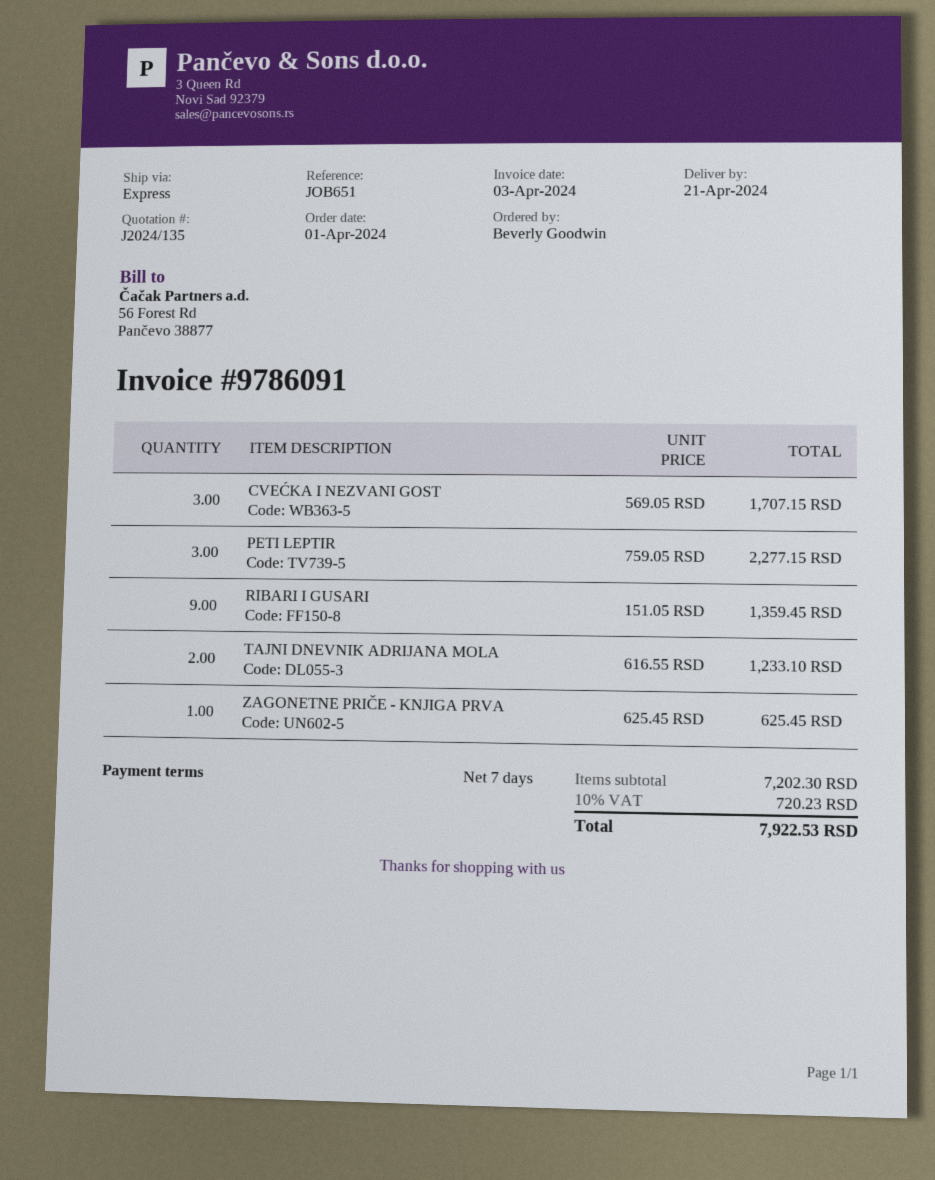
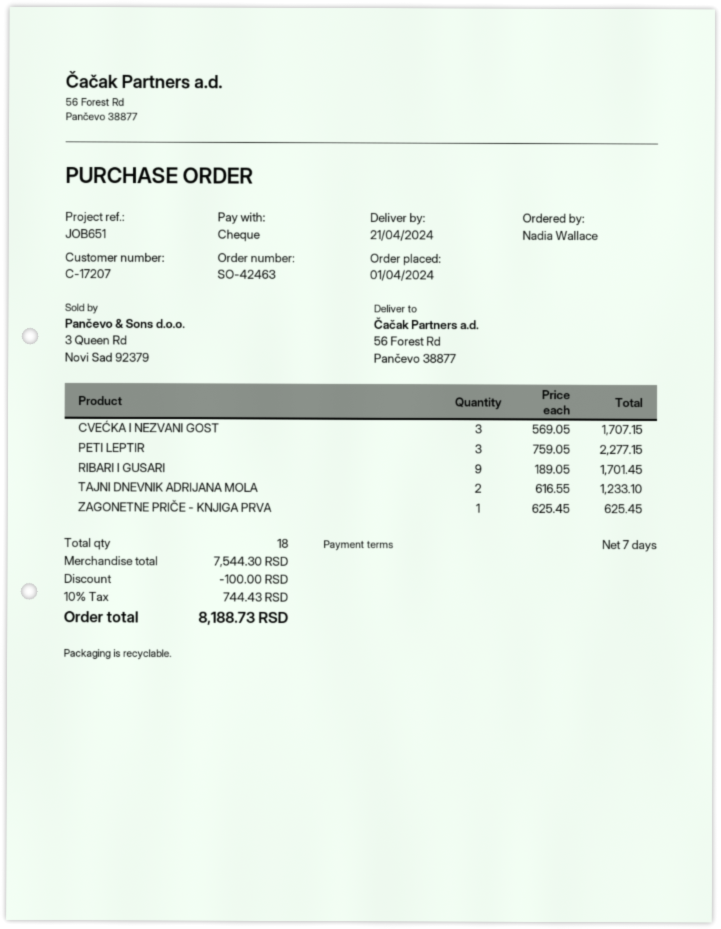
ordered by: Beverly Goodwin -> Nadia Wallace
RIBARI I GUSARI: 9 x 151.05 = 1359.45 -> 9 x 189.05 = 1701.45
subtotal: 7202.30 -> 7544.30
discount: none -> 100.00
tax: 10% = 720.23 -> 10% = 744.43
total: 7922.53 -> 8188.73

